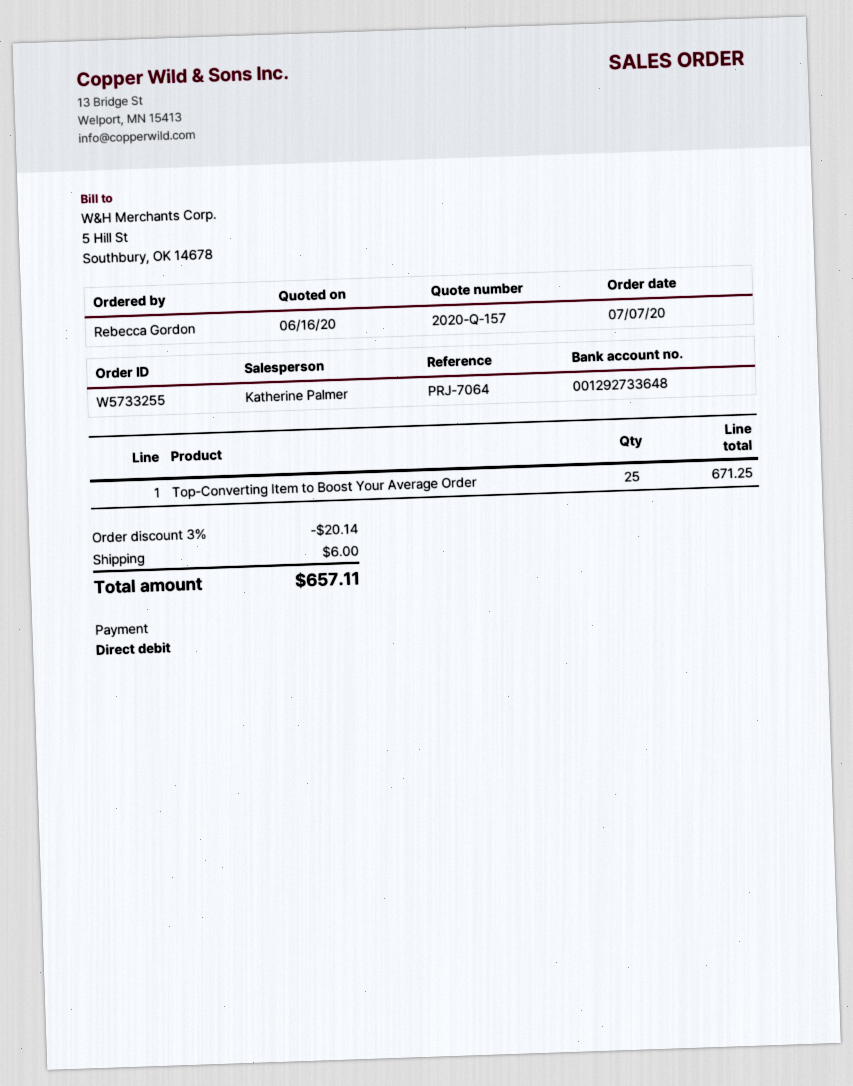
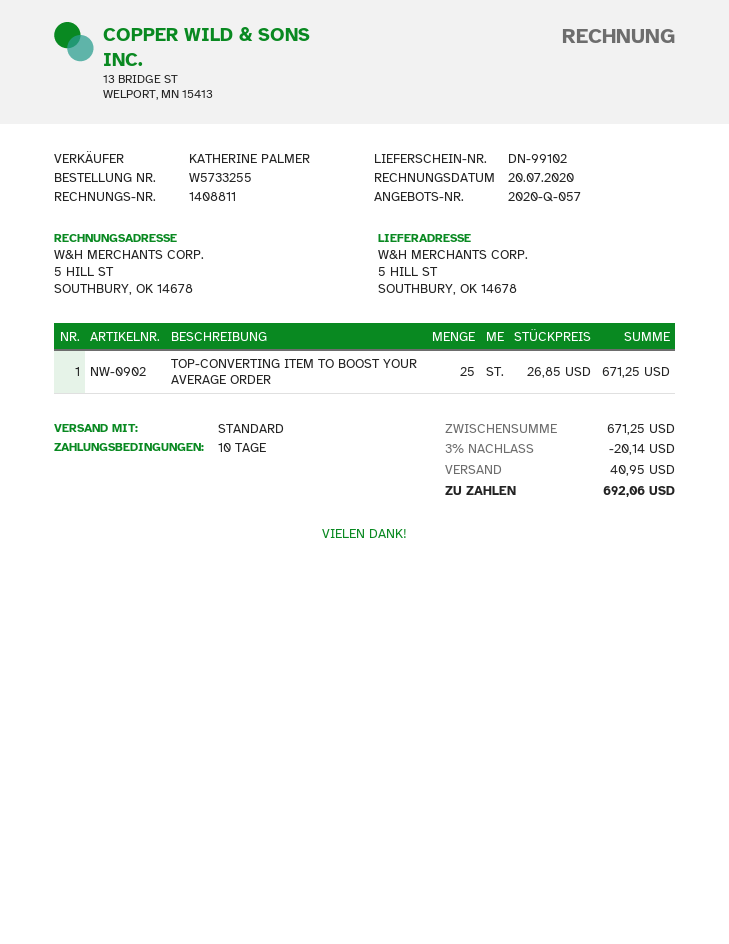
quote number: 2020-Q-157 -> 2020-Q-057
shipping: 6.00 -> 40.95
total: 657.11 -> 692.06

